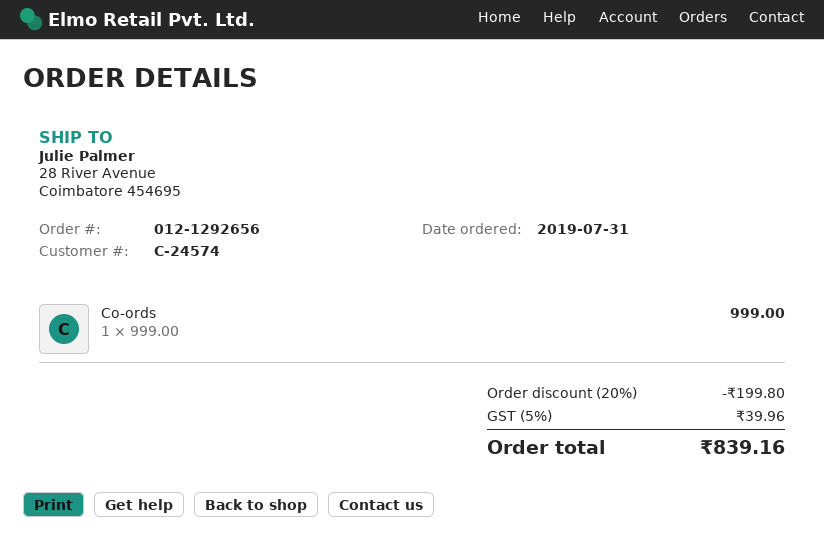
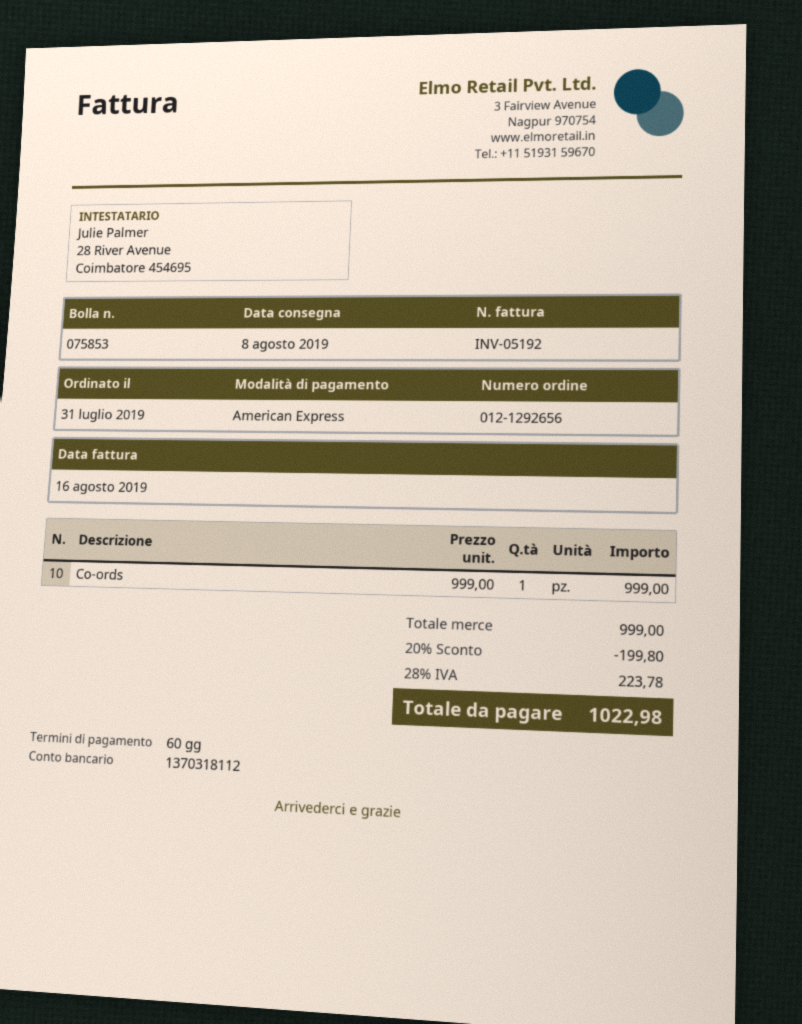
tax: 5% = 39.96 -> 28% = 223.78
total: 839.16 -> 1022.98

